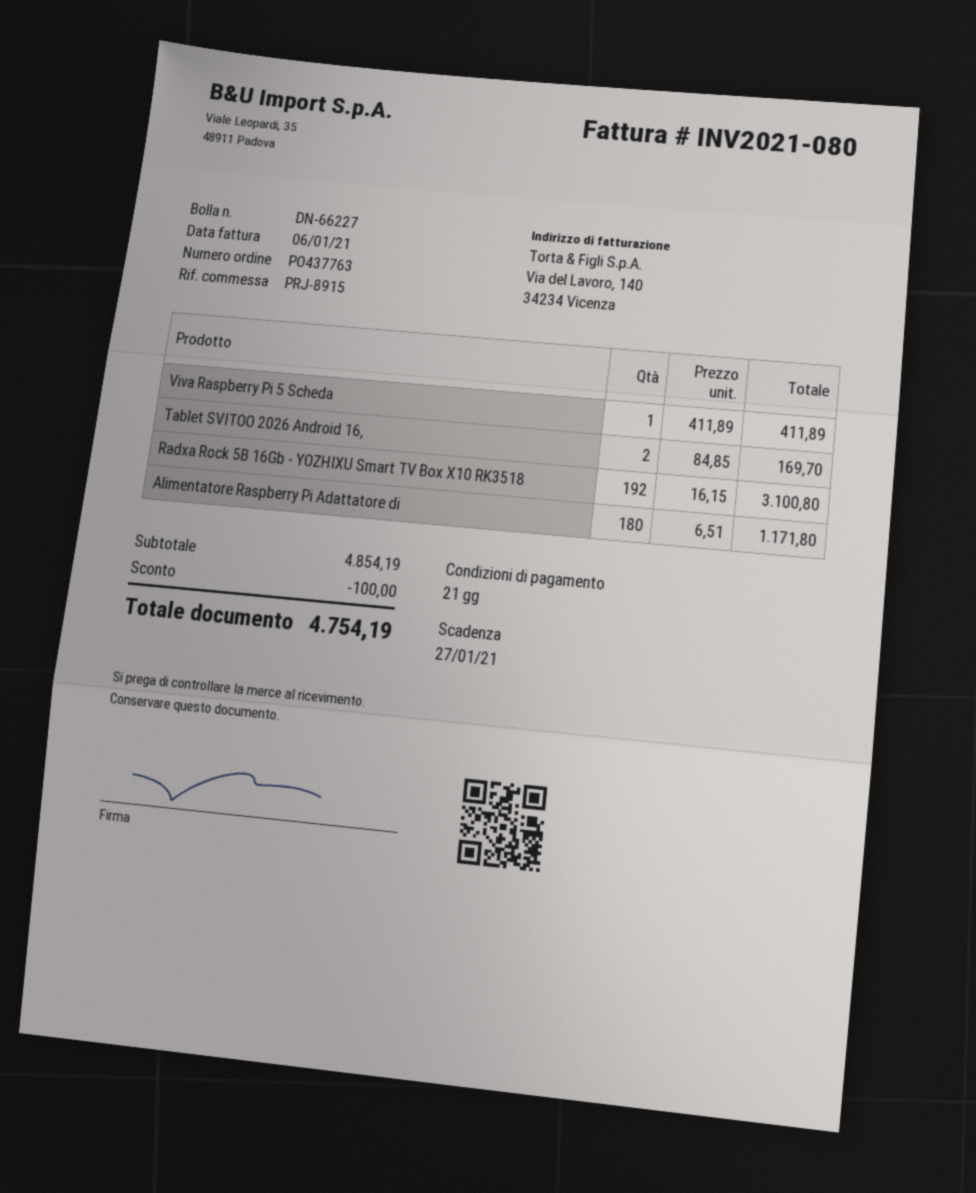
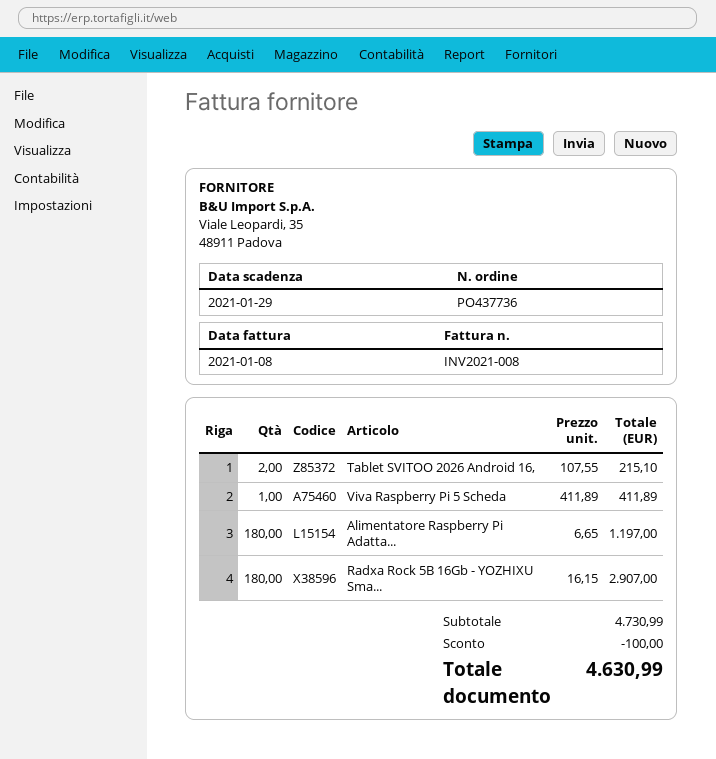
order number: PO437763 -> PO437736
invoice number: INV2021-080 -> INV2021-008
invoice date: 2021-01-06 -> 2021-01-08
due date: 2021-01-27 -> 2021-01-29
Tablet SVITOO 2026 Android 16,: 2 x 84.85 = 169.70 -> 2 x 107.55 = 215.10
Radxa Rock 5B 16Gb - YOZHIXU Smart TV Box X10 RK3518: 192 x 16.15 = 3100.80 -> 180 x 16.15 = 2907.00
Alimentatore Raspberry Pi Adattatore di: 180 x 6.51 = 1171.80 -> 180 x 6.65 = 1197.00
subtotal: 4854.19 -> 4730.99
total: 4754.19 -> 4630.99

